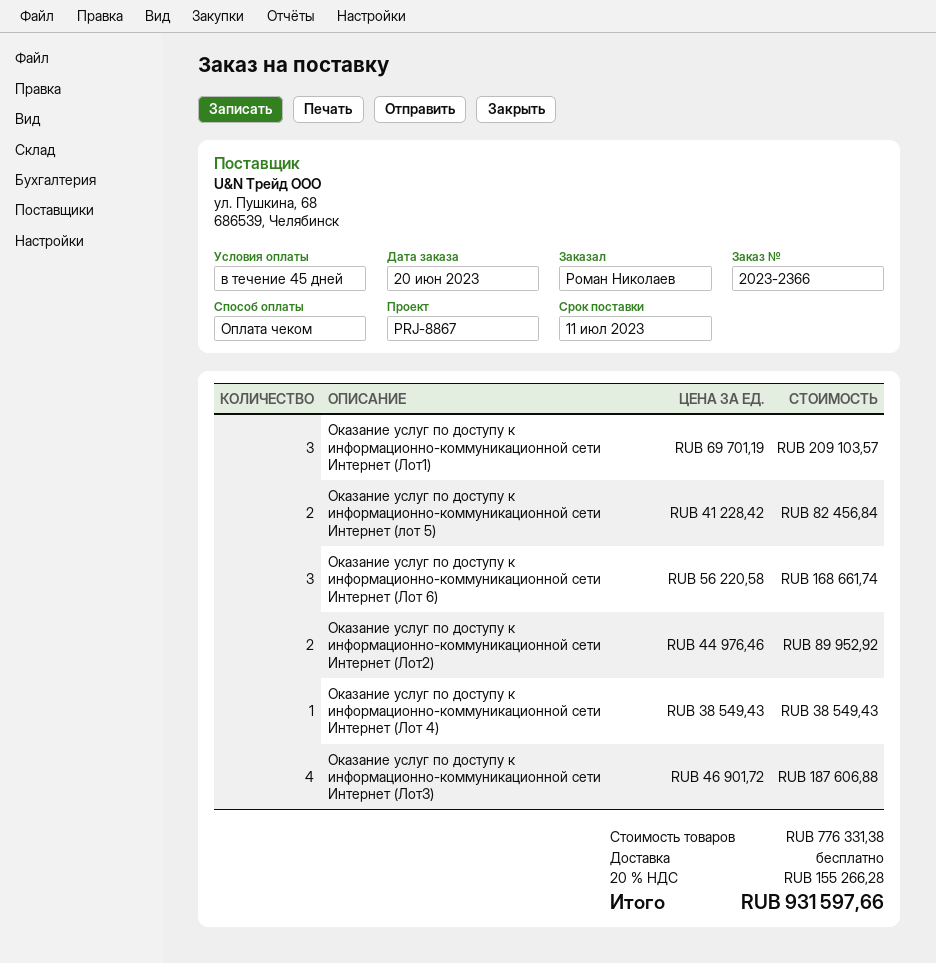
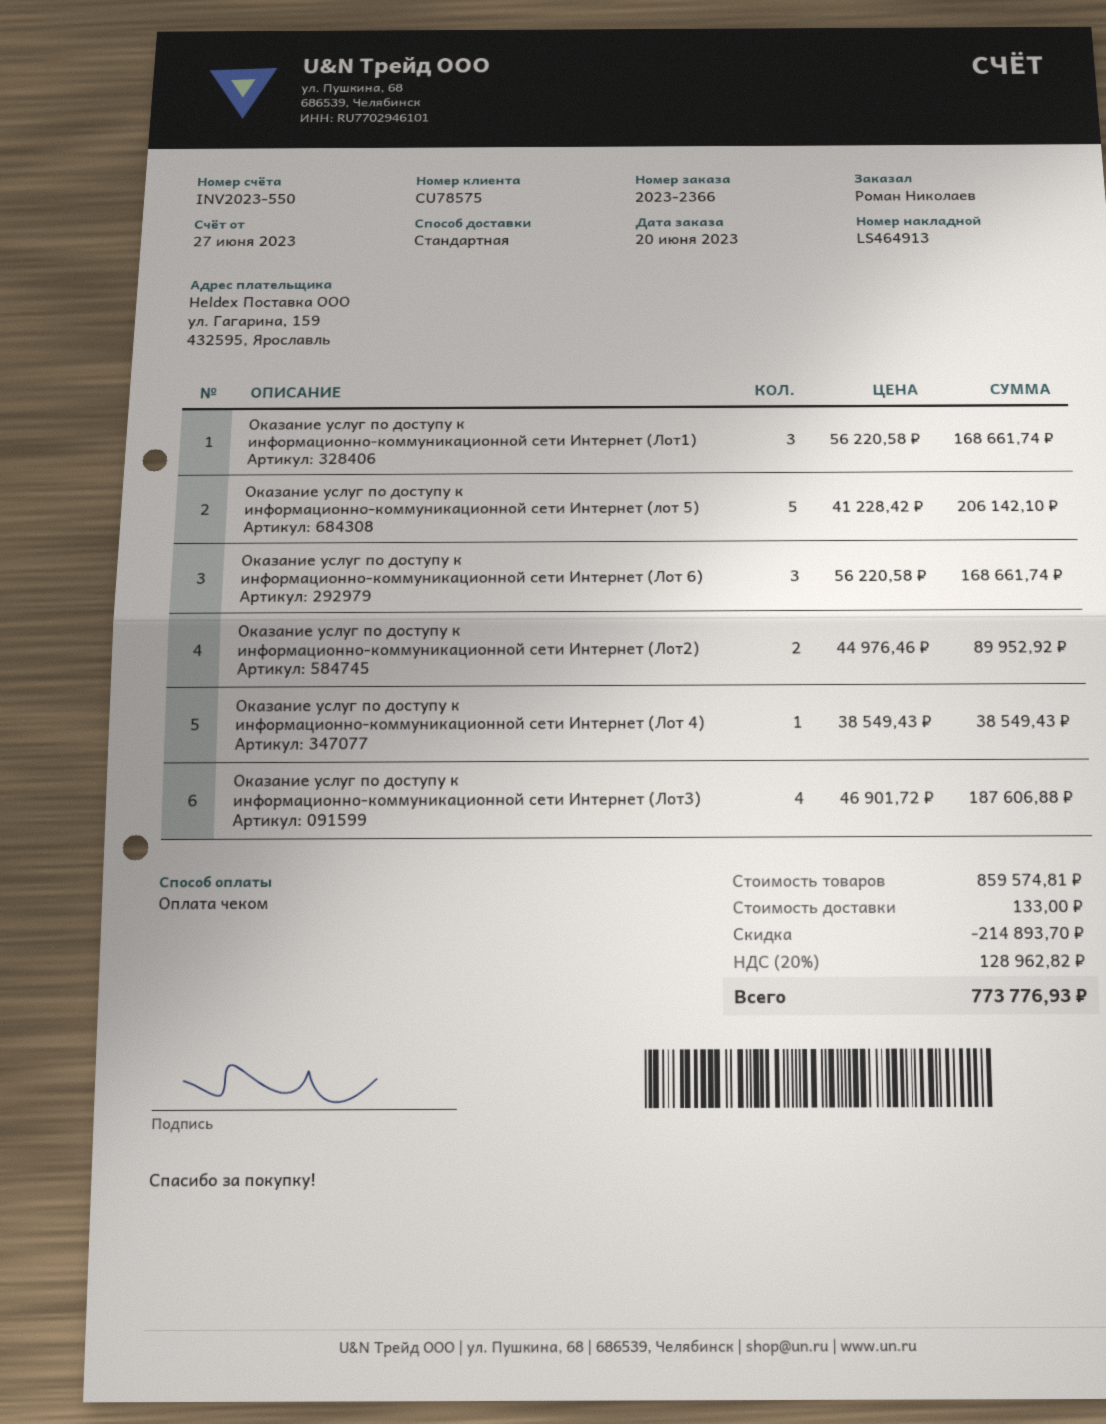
Оказание услуг по доступу к информационно-коммуникационной сети Интернет (Лот1): 3 x 69701.19 = 209103.57 -> 3 x 56220.58 = 168661.74
Оказание услуг по доступу к информационно-коммуникационной сети Интернет (лот 5): 2 x 41228.42 = 82456.84 -> 5 x 41228.42 = 206142.10
subtotal: 776331.38 -> 859574.81
discount: none -> 214893.70
shipping: 0.00 -> 133.00
tax: 20% = 155266.28 -> 20% = 128962.82
total: 931597.66 -> 773776.93

